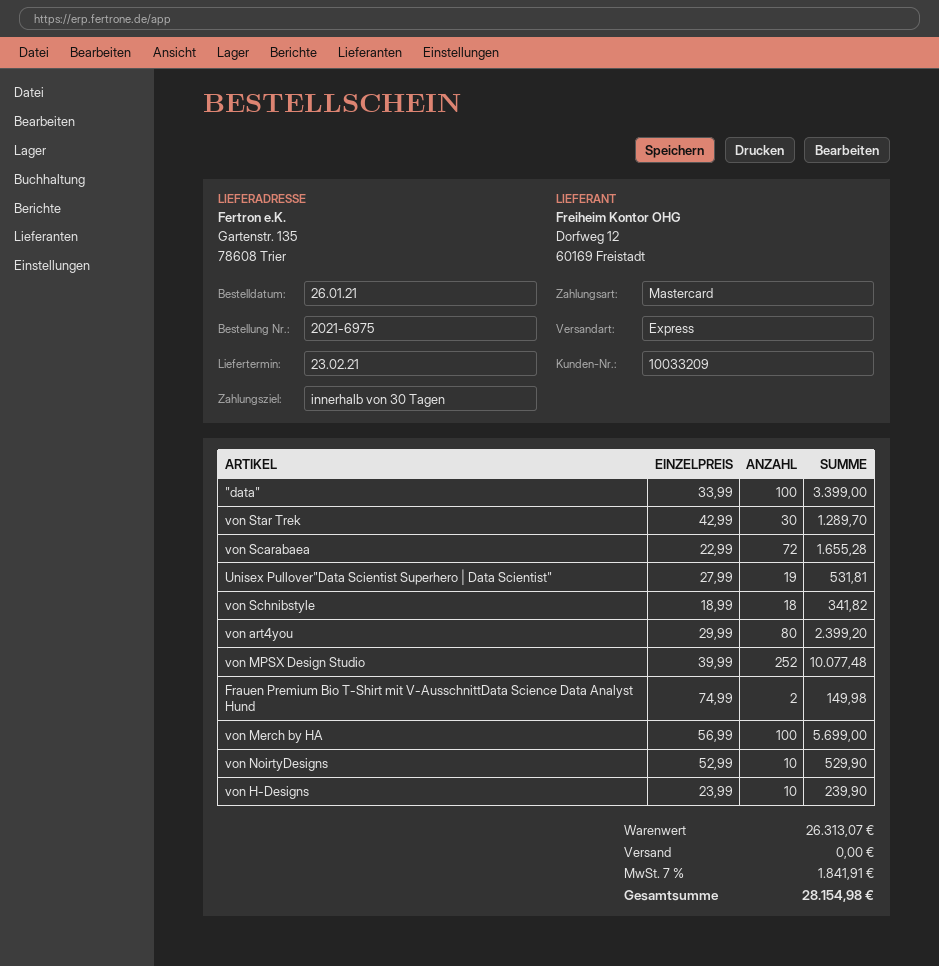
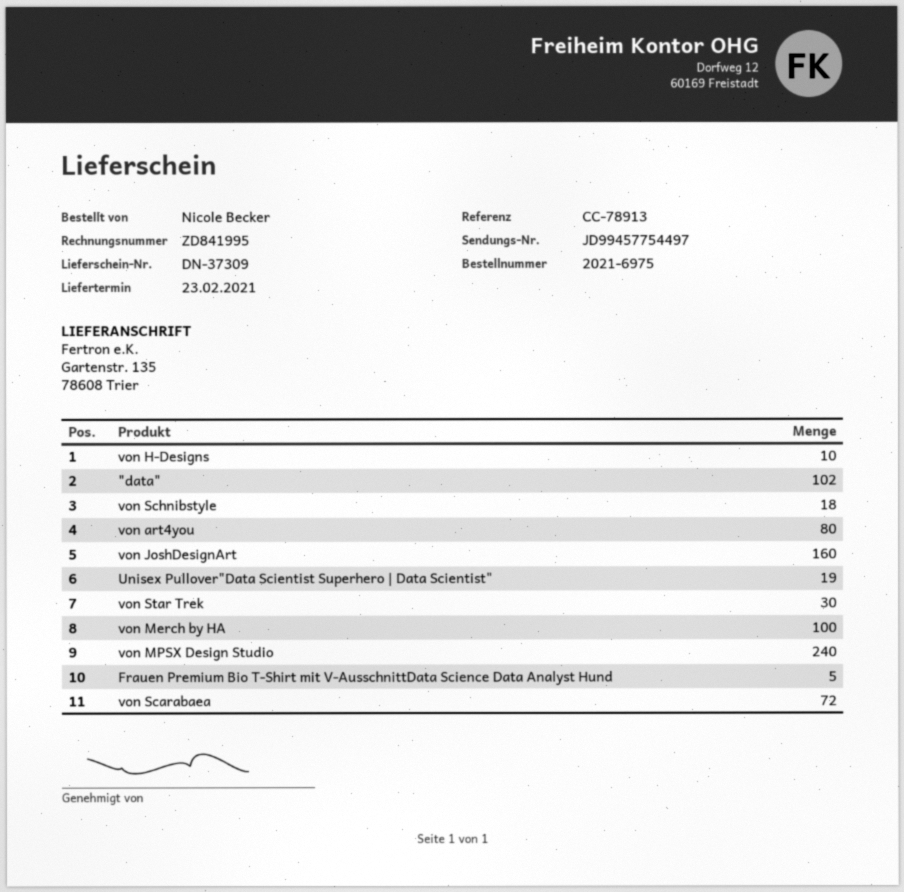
"data": 100 -> 102
von MPSX Design Studio: 252 -> 240
Frauen Premium Bio T-Shirt mit V-AusschnittData Science Data Analyst Hund: 2 -> 5
von NoirtyDesigns: 10 -> none
von JoshDesignArt: none -> 160

